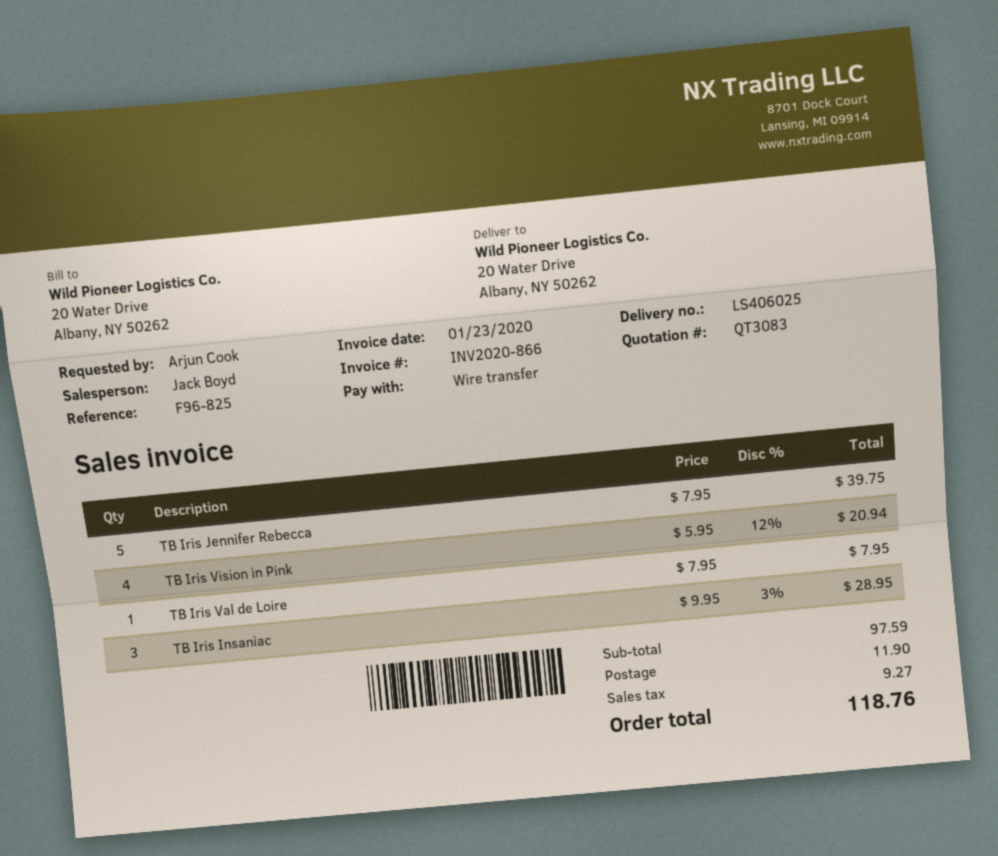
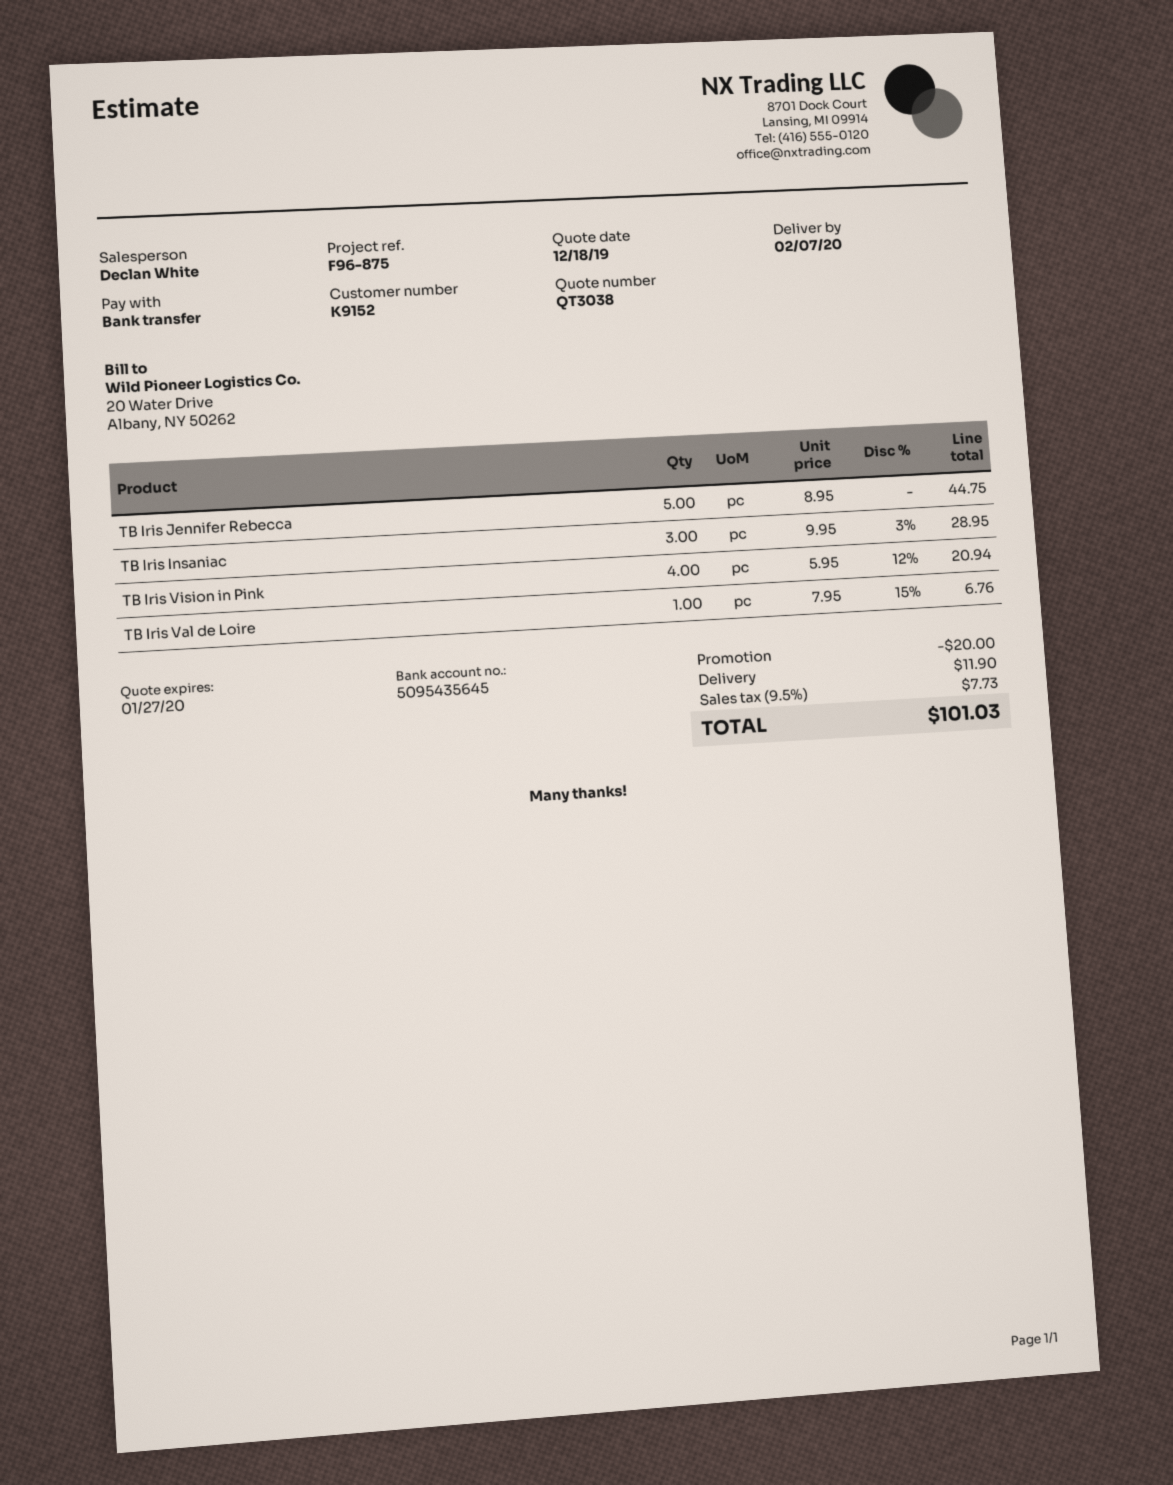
quote number: QT3083 -> QT3038
reference: F96-825 -> F96-875
sales rep: Jack Boyd -> Declan White
TB Iris Jennifer Rebecca: 5 x 7.95 = 39.75 -> 5 x 8.95 = 44.75
TB Iris Val de Loire: 1 x 7.95 = 7.95 -> 1 x 7.95 - 15% = 6.76
discount: none -> 20.00
tax: 9.27 -> 7.73
total: 118.76 -> 101.03

